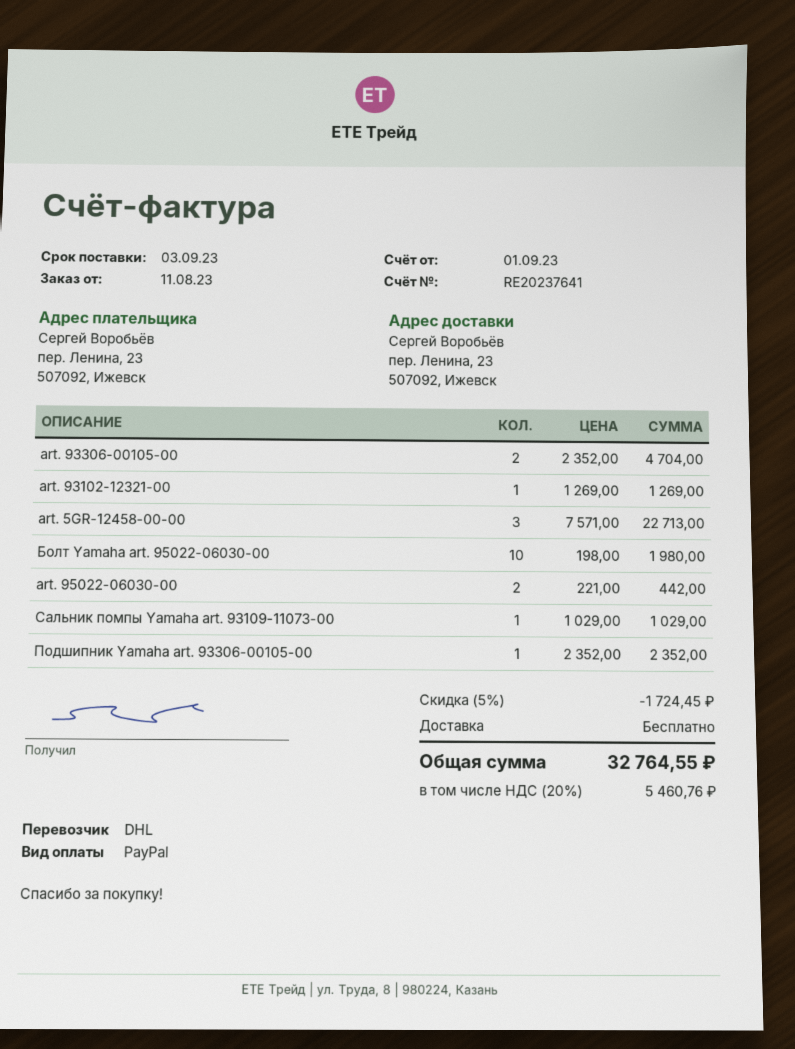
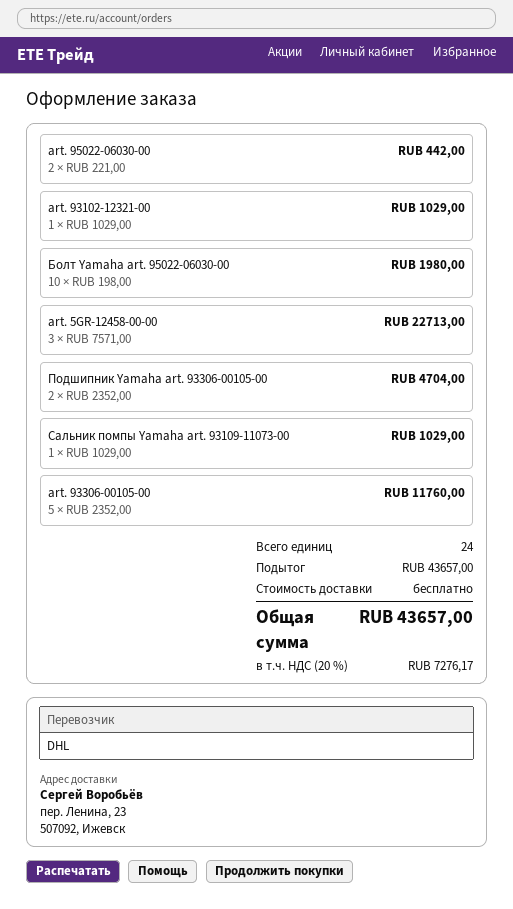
art. 93306-00105-00: 2 x 2352.00 = 4704.00 -> 5 x 2352.00 = 11760.00
art. 93102-12321-00: 1 x 1269.00 = 1269.00 -> 1 x 1029.00 = 1029.00
Подшипник Yamaha art. 93306-00105-00: 1 x 2352.00 = 2352.00 -> 2 x 2352.00 = 4704.00
discount: 5% = 1724.45 -> none
tax: 20% = 5460.76 -> 20% = 7276.17
total: 32764.55 -> 43657.00

